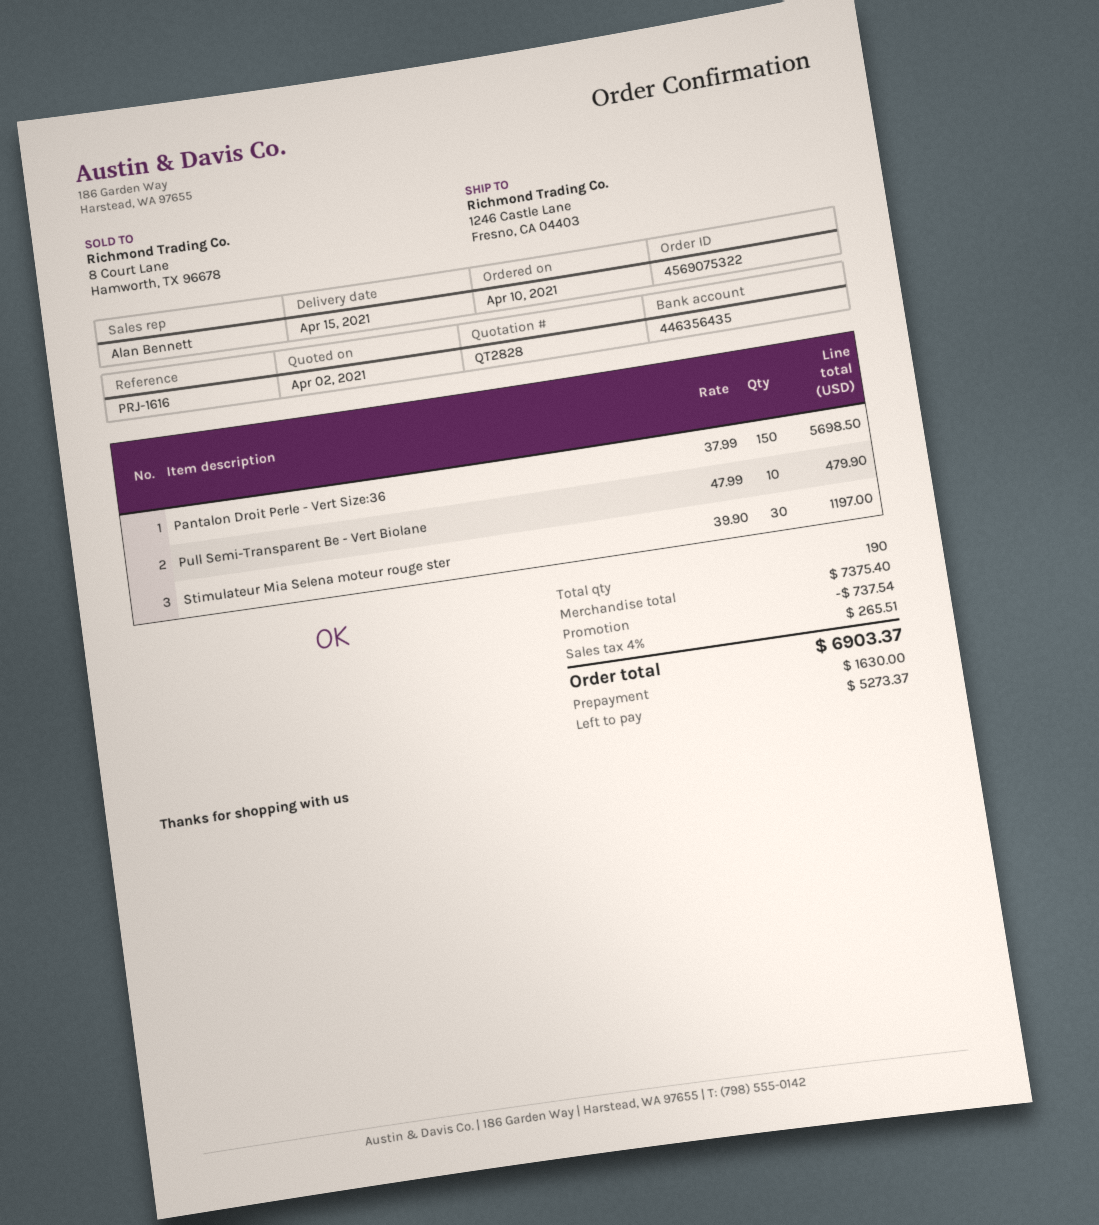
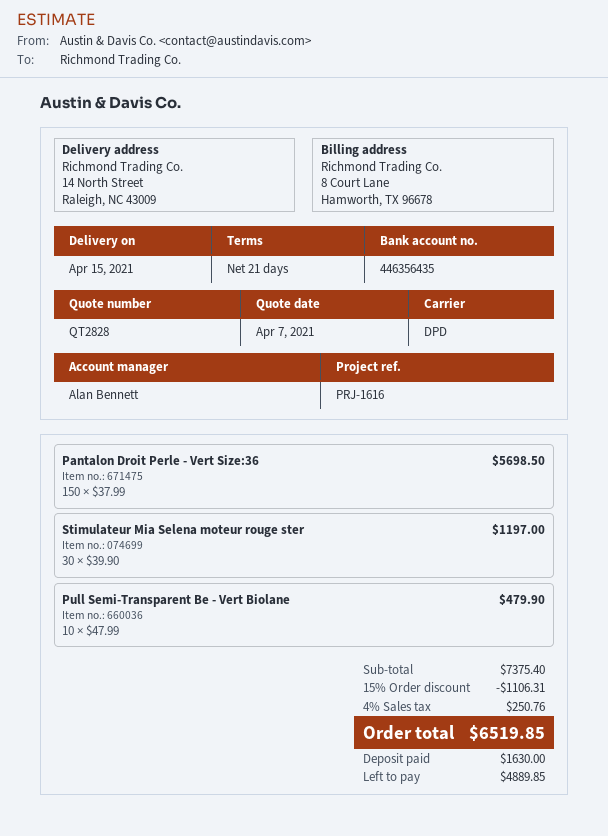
quote date: 2021-04-02 -> 2021-04-07
ship to: 1246 Castle Lane, Fresno, CA 04403 -> 14 North Street, Raleigh, NC 43009
discount: 737.54 -> 1106.31
tax: 4% = 265.51 -> 4% = 250.76
total: 6903.37 -> 6519.85
balance: 5273.37 -> 4889.85

